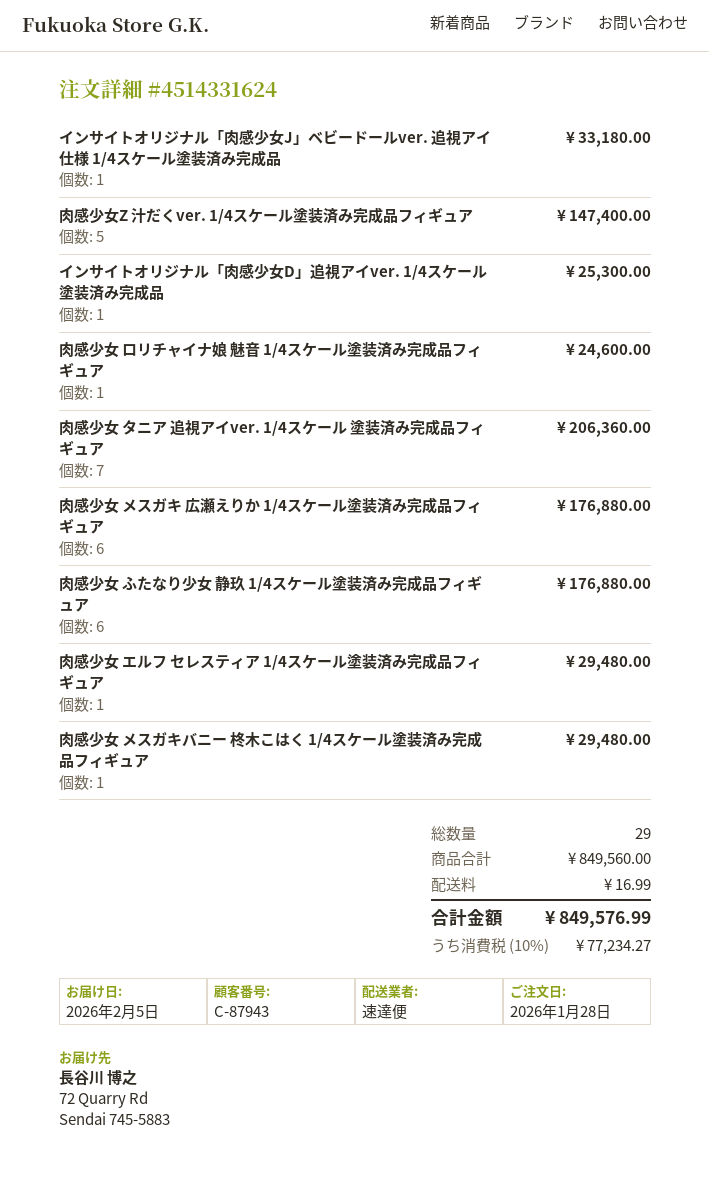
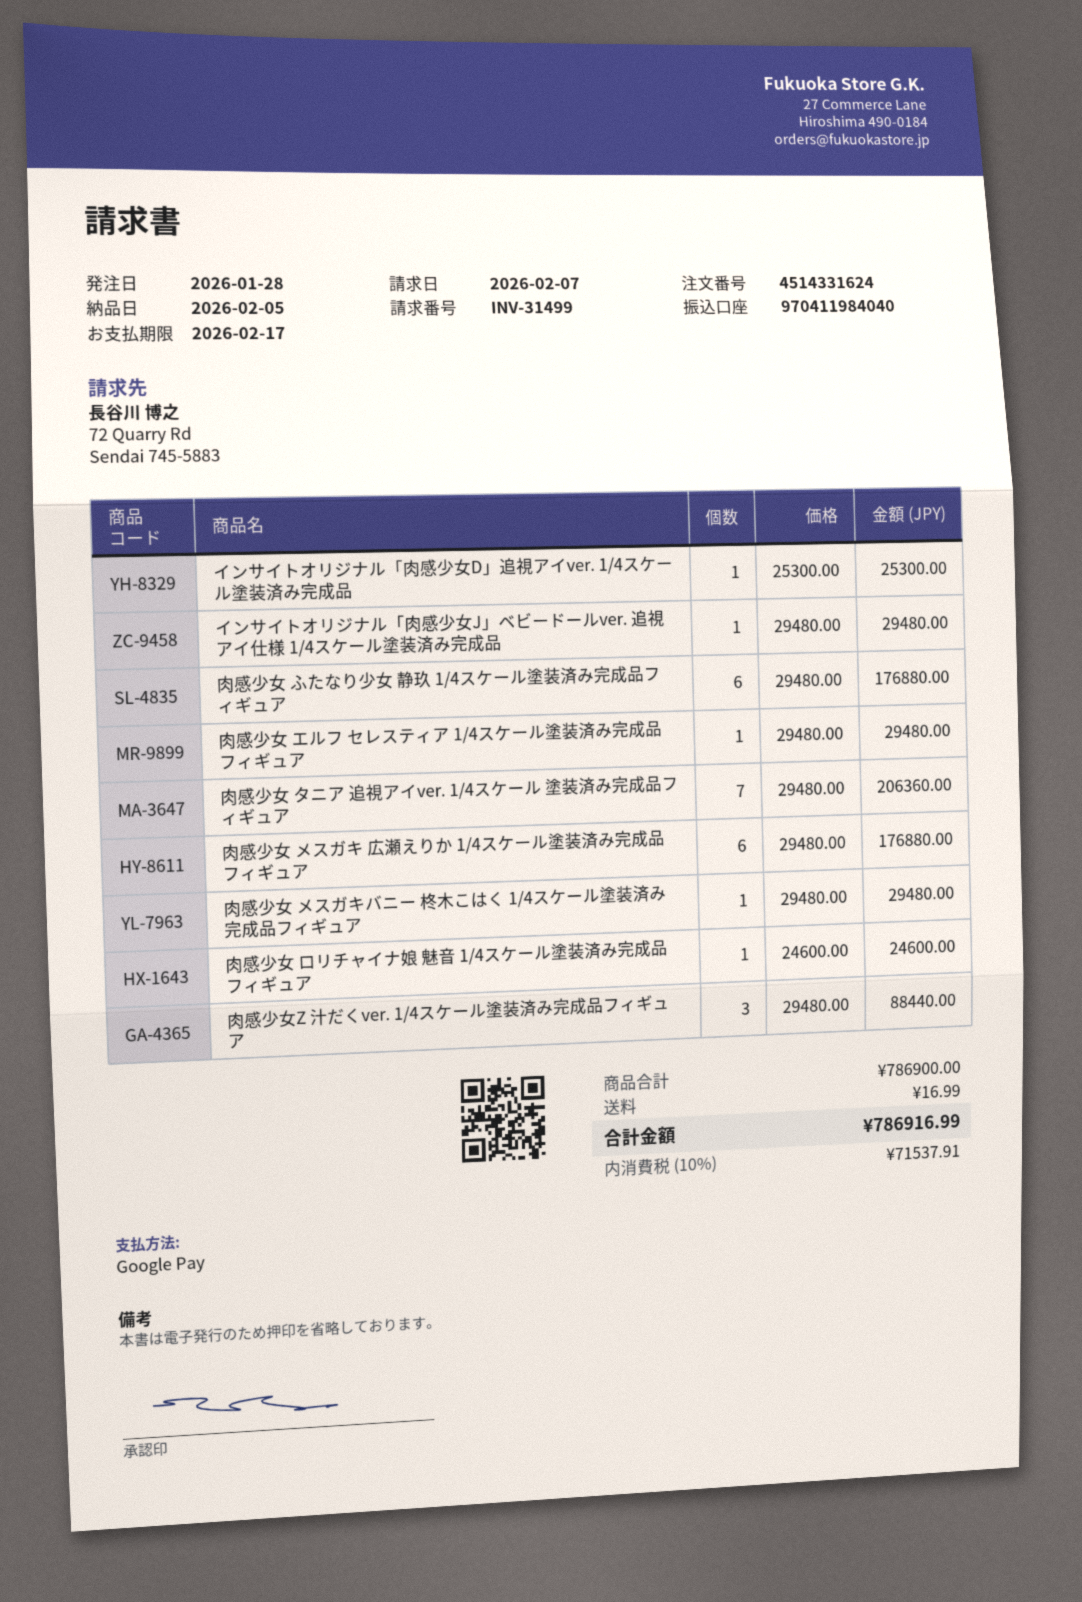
インサイトオリジナル「肉感少女J」ベビードールver. 追視アイ仕様 1/4スケール塗装済み完成品: 1 for 33180.00 -> 1 for 29480.00
肉感少女Z 汁だくver. 1/4スケール塗装済み完成品フィギュア: 5 for 147400.00 -> 3 for 88440.00
subtotal: 849560.00 -> 786900.00
tax: 10% = 77234.27 -> 10% = 71537.91
total: 849576.99 -> 786916.99

